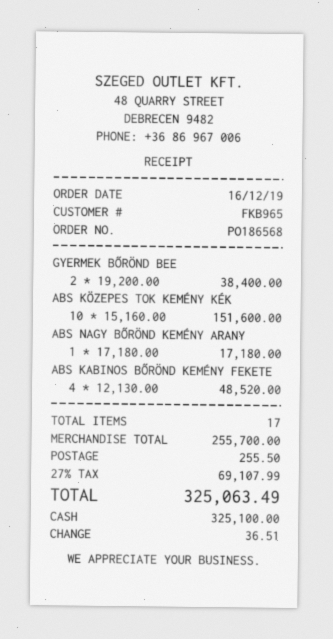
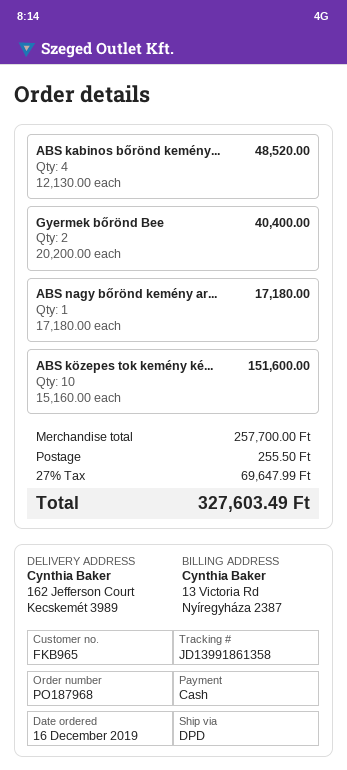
order number: PO186568 -> PO187968
GYERMEK BŐRÖND BEE: 2 x 19200.00 = 38400.00 -> 2 x 20200.00 = 40400.00
subtotal: 255700.00 -> 257700.00
tax: 27% = 69107.99 -> 27% = 69647.99
total: 325063.49 -> 327603.49

